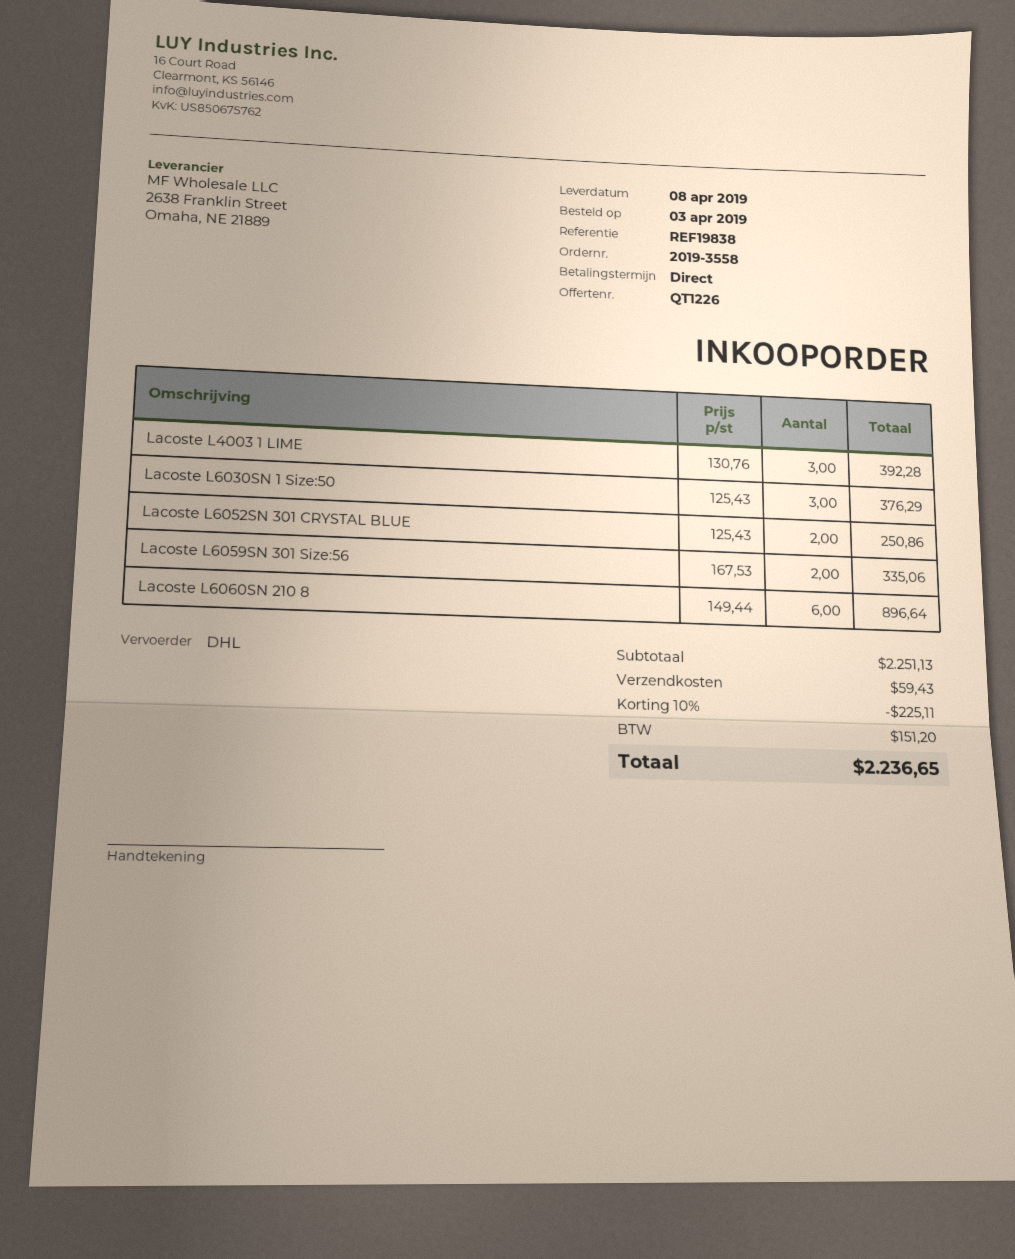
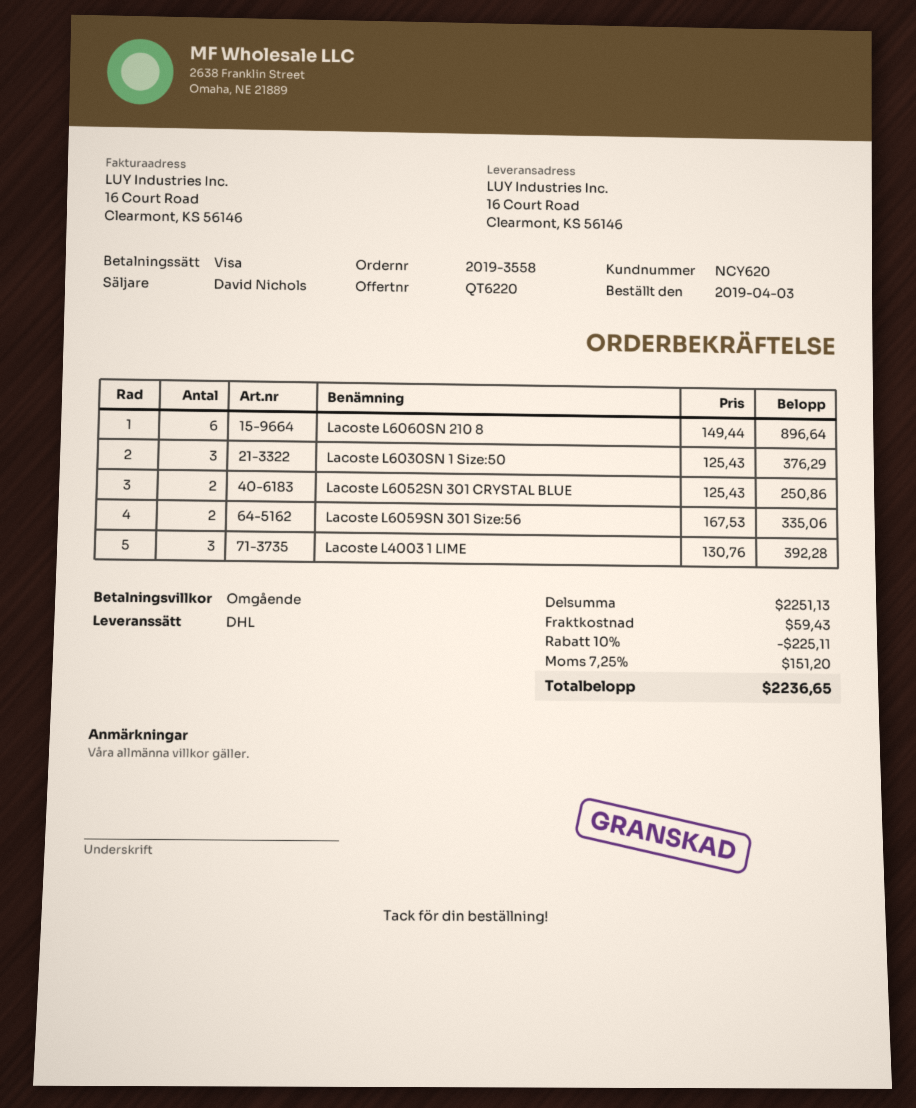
quote number: QT1226 -> QT6220

